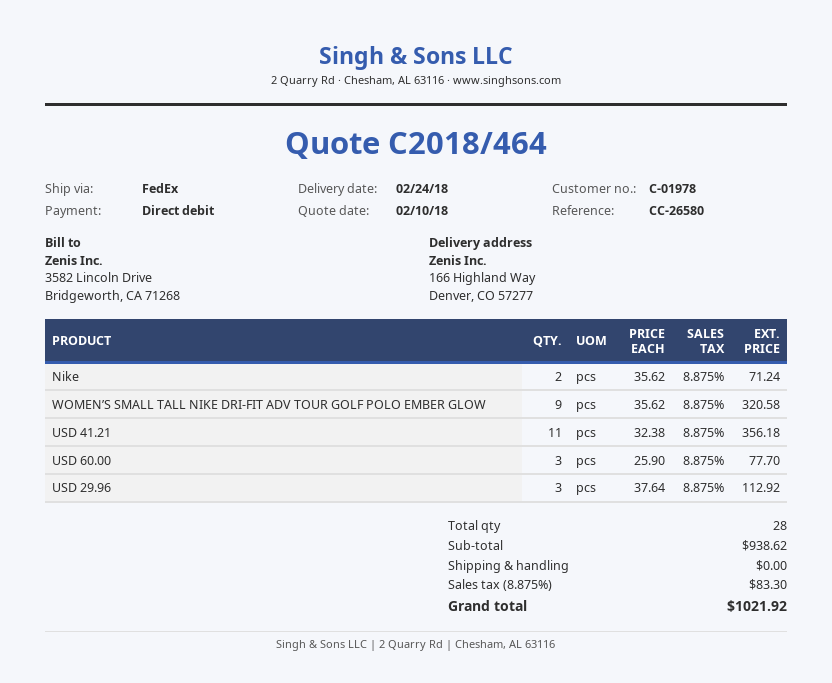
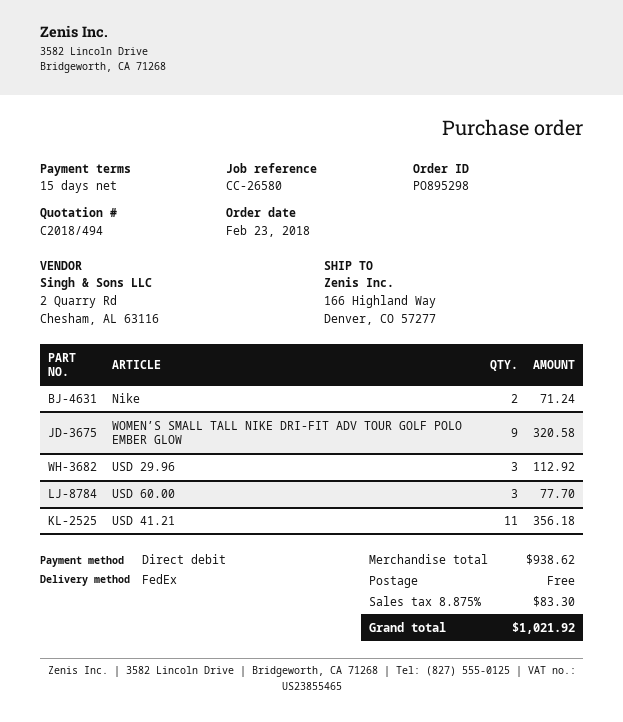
quote number: C2018/464 -> C2018/494

